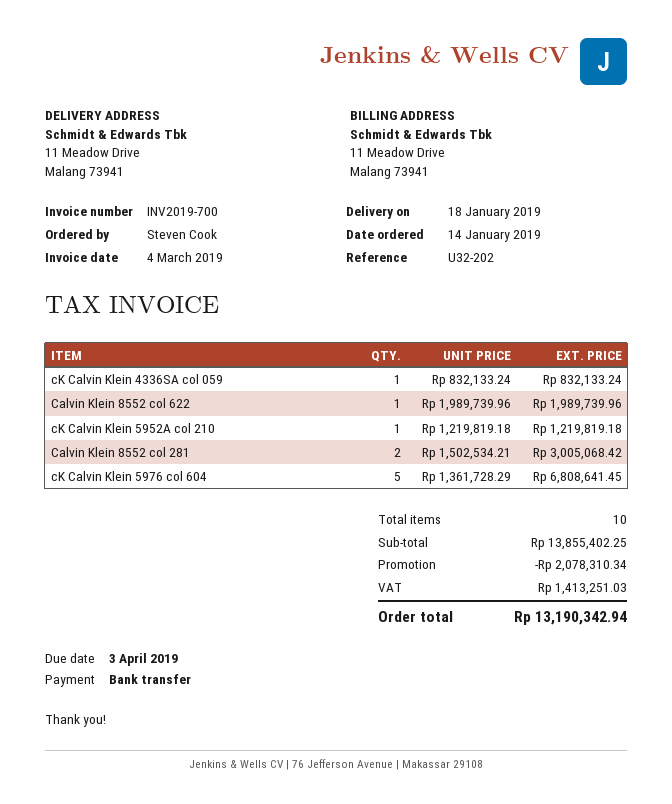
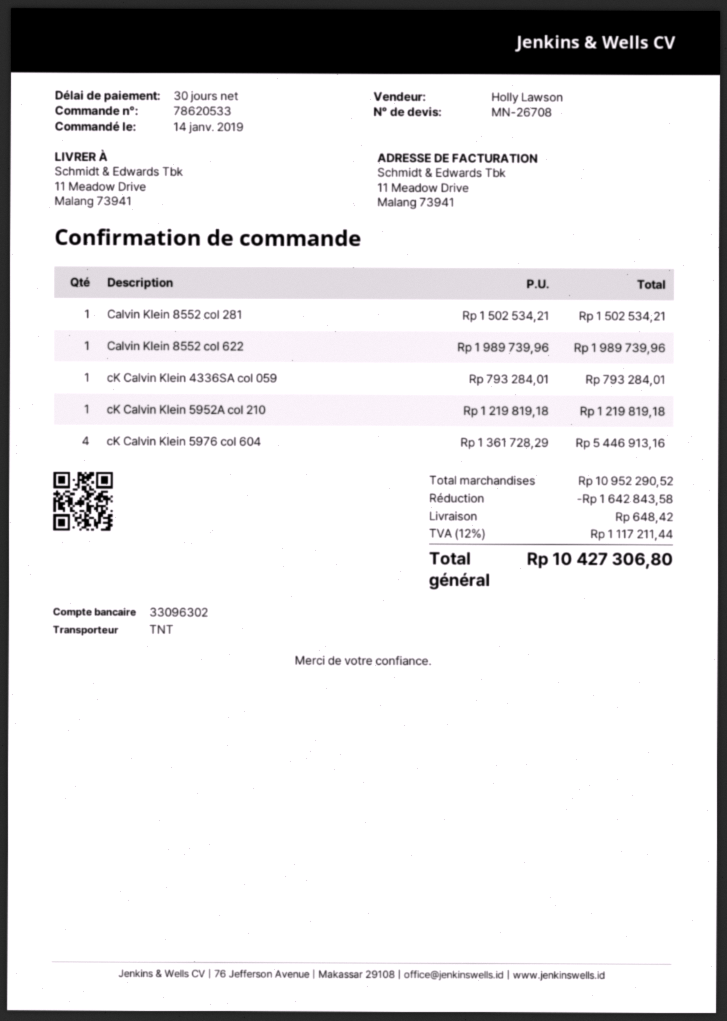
cK Calvin Klein 4336SA col 059: 1 x 832133.24 = 832133.24 -> 1 x 793284.01 = 793284.01
Calvin Klein 8552 col 281: 2 x 1502534.21 = 3005068.42 -> 1 x 1502534.21 = 1502534.21
cK Calvin Klein 5976 col 604: 5 x 1361728.29 = 6808641.45 -> 4 x 1361728.29 = 5446913.16
subtotal: 13855402.25 -> 10952290.52
discount: 2078310.34 -> 1642843.58
shipping: none -> 648.42
tax: 1413251.03 -> 1117211.44
total: 13190342.94 -> 10427306.80

